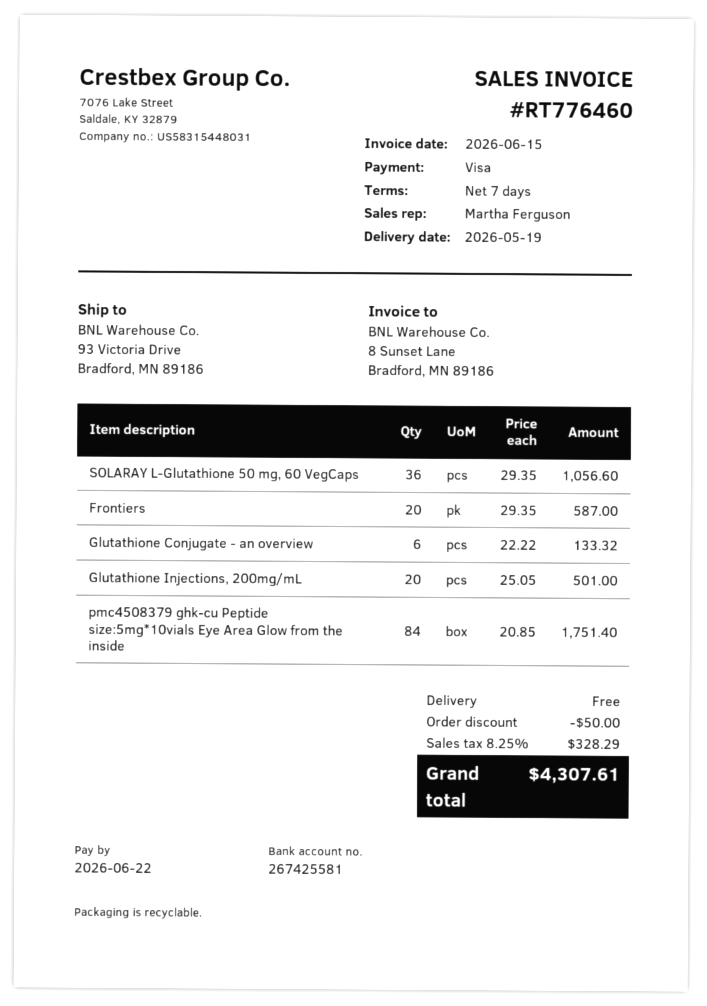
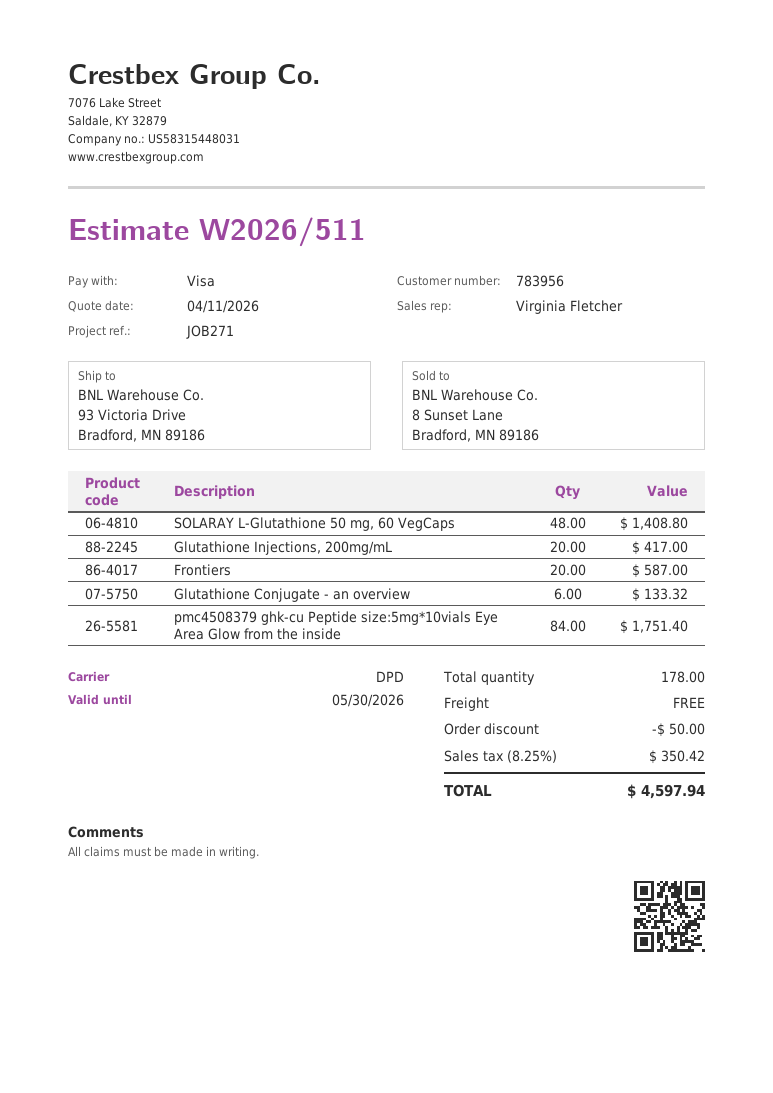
sales rep: Martha Ferguson -> Virginia Fletcher
SOLARAY L-Glutathione 50 mg, 60 VegCaps: 36 for 1056.60 -> 48 for 1408.80
Glutathione Injections, 200mg/mL: 20 for 501.00 -> 20 for 417.00
tax: 8.25% = 328.29 -> 8.25% = 350.42
total: 4307.61 -> 4597.94

